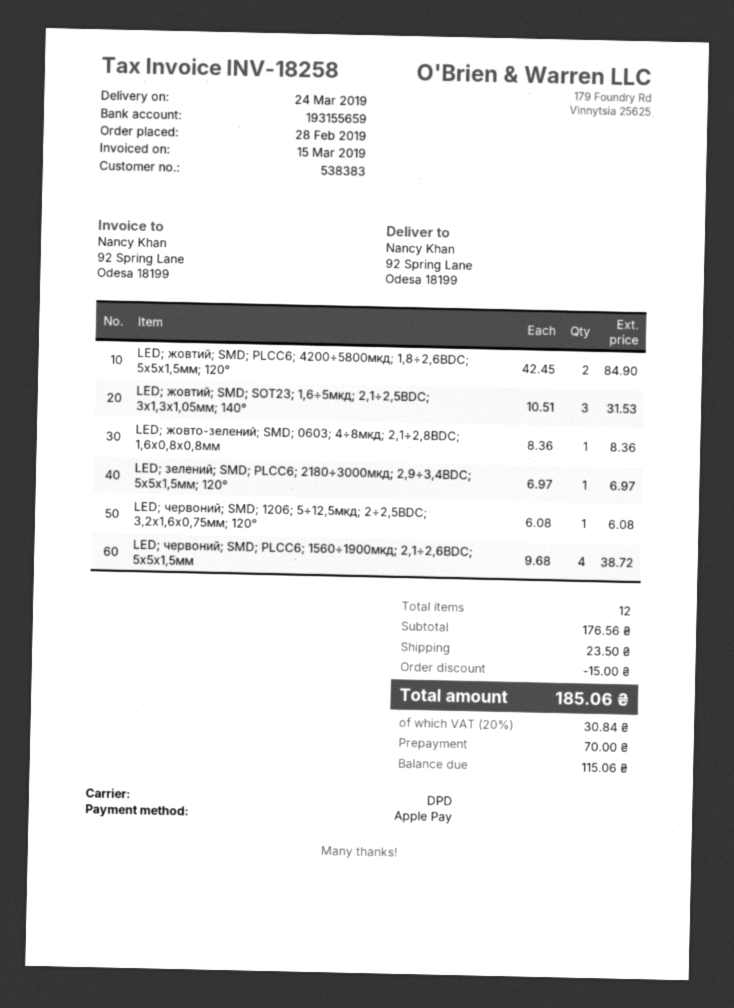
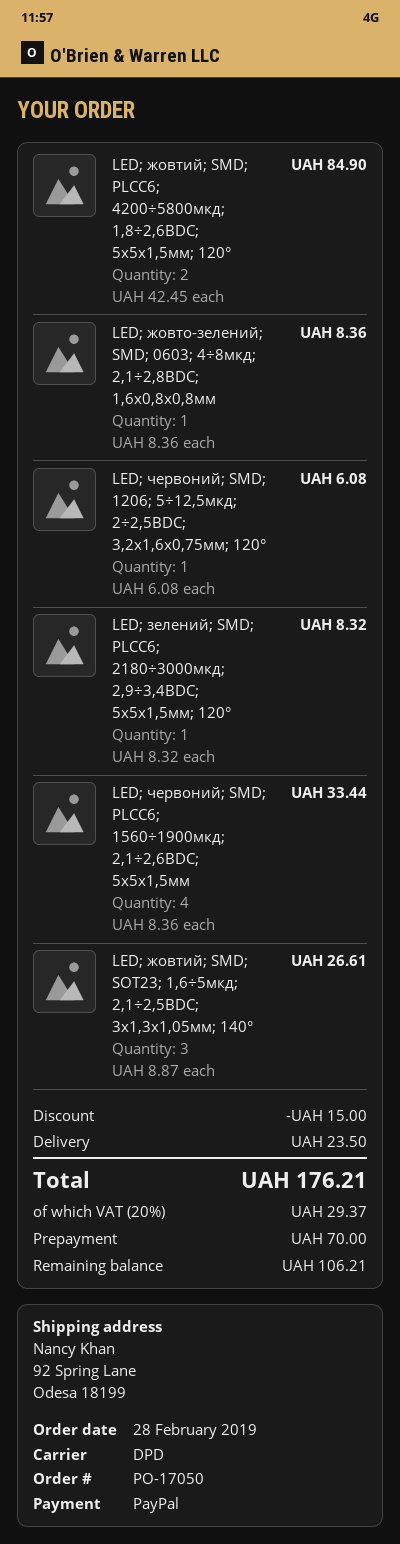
payment method: Apple Pay -> PayPal
LED; жовтий; SMD; SOT23; 1,6÷5мкд; 2,1÷2,5ВDC; 3x1,3x1,05мм; 140°: 3 x 10.51 = 31.53 -> 3 x 8.87 = 26.61
LED; зелений; SMD; PLCC6; 2180÷3000мкд; 2,9÷3,4ВDC; 5x5x1,5мм; 120°: 1 x 6.97 = 6.97 -> 1 x 8.32 = 8.32
LED; червоний; SMD; PLCC6; 1560÷1900мкд; 2,1÷2,6ВDC; 5x5x1,5мм: 4 x 9.68 = 38.72 -> 4 x 8.36 = 33.44
tax: 20% = 30.84 -> 20% = 29.37
total: 185.06 -> 176.21
balance: 115.06 -> 106.21

